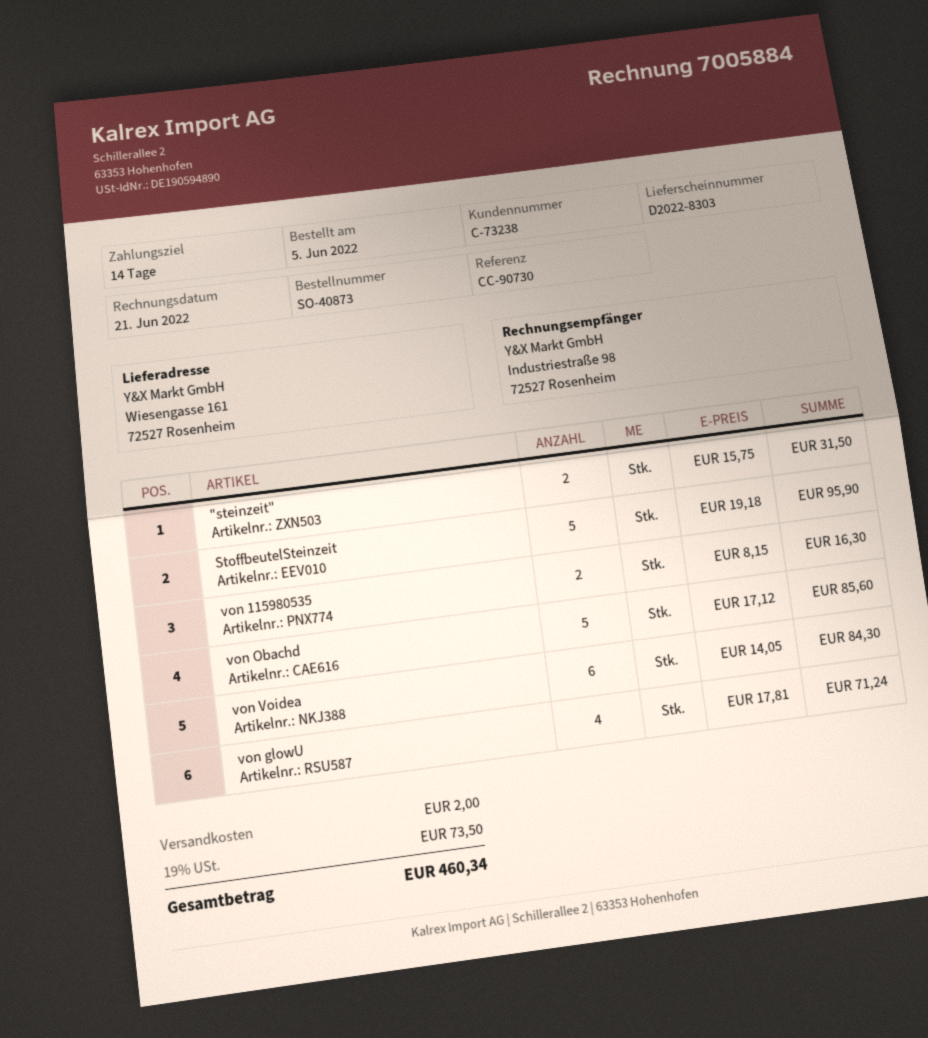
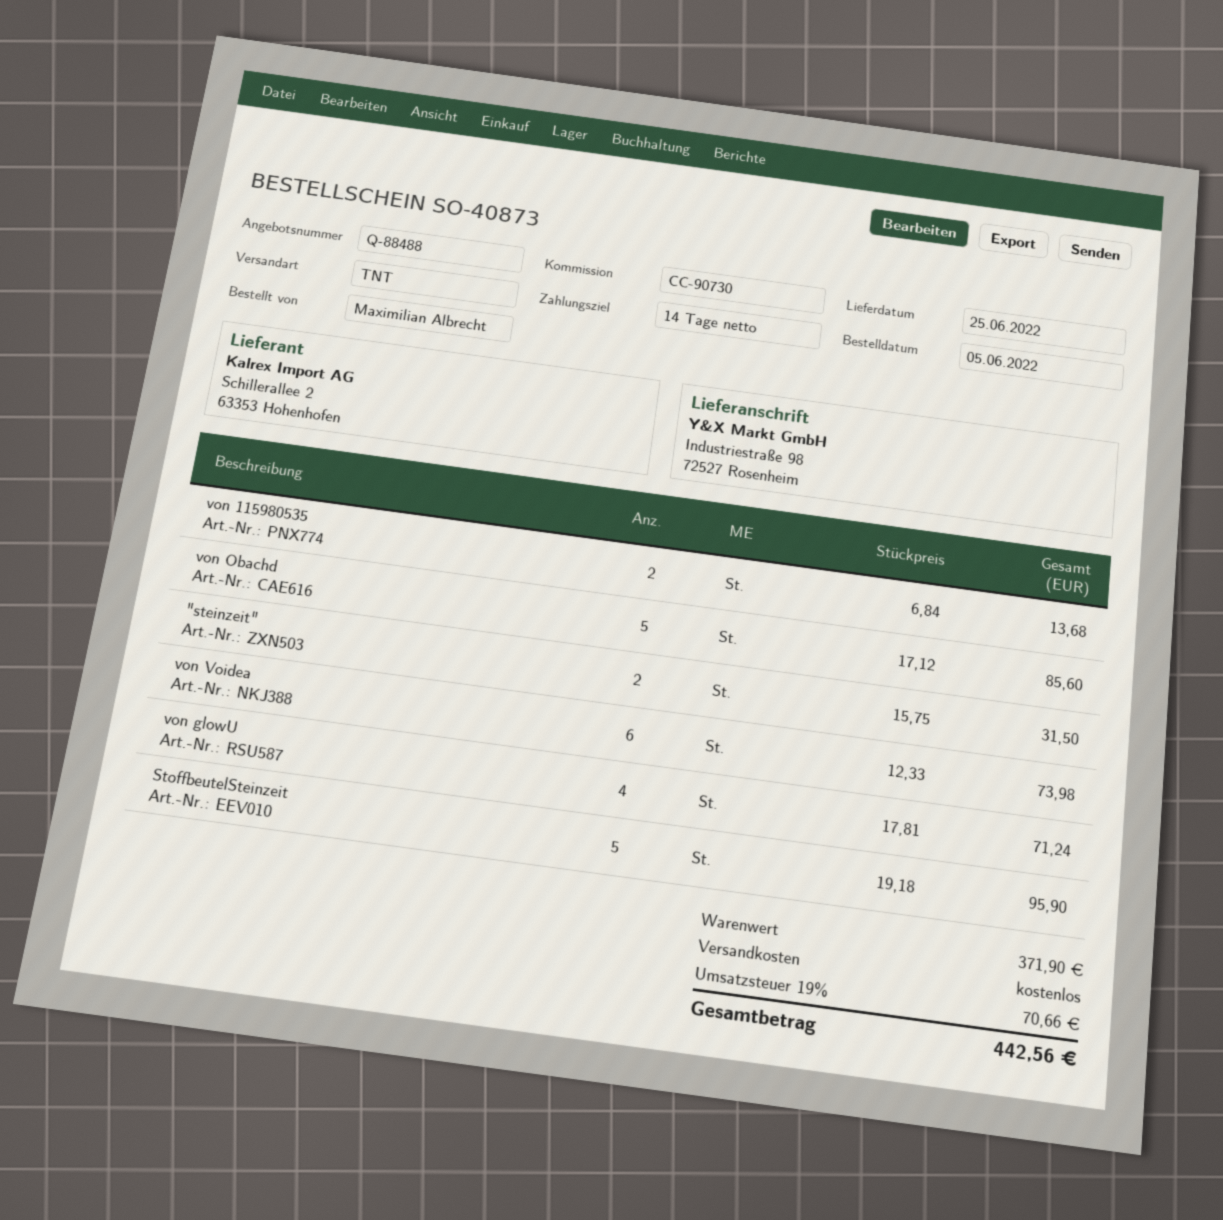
ship to: Wiesengasse 161, 72527 Rosenheim -> Industriestraße 98, 72527 Rosenheim
von 115980535: 2 x 8.15 = 16.30 -> 2 x 6.84 = 13.68
von Voidea: 6 x 14.05 = 84.30 -> 6 x 12.33 = 73.98
shipping: 2.00 -> 0.00
tax: 19% = 73.50 -> 19% = 70.66
total: 460.34 -> 442.56

